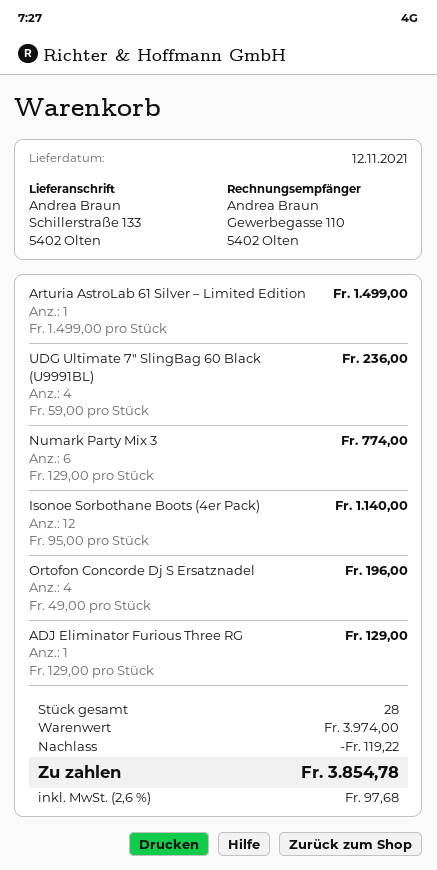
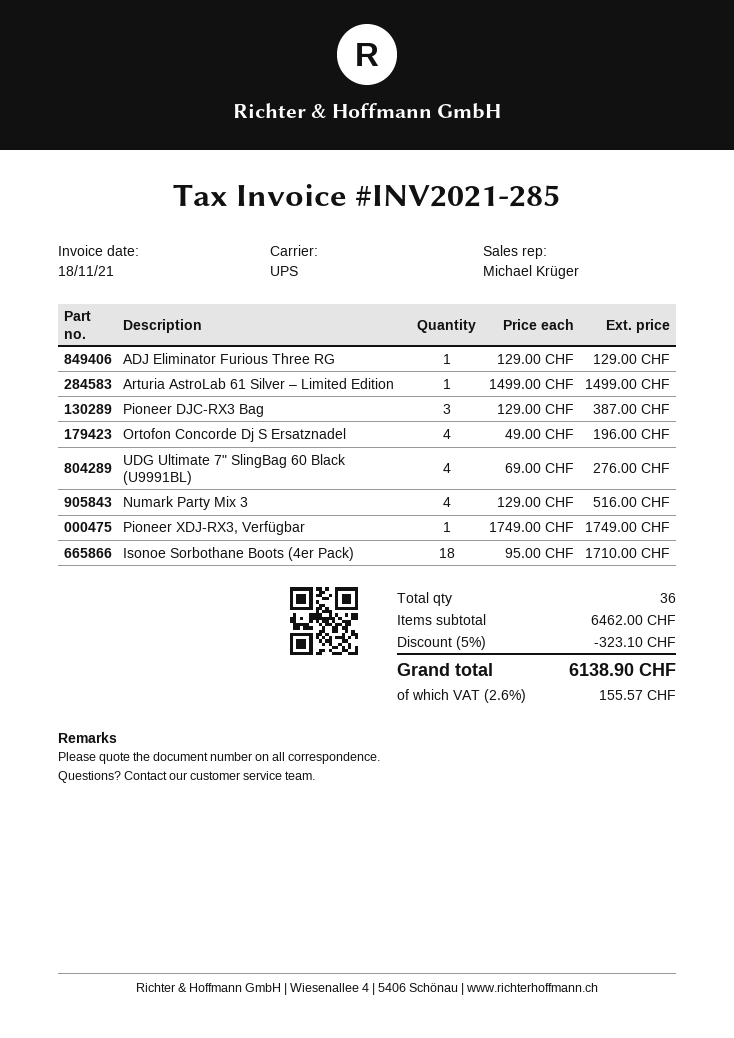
UDG Ultimate 7" SlingBag 60 Black (U9991BL): 4 x 59.00 = 236.00 -> 4 x 69.00 = 276.00
Numark Party Mix 3: 6 x 129.00 = 774.00 -> 4 x 129.00 = 516.00
Isonoe Sorbothane Boots (4er Pack): 12 x 95.00 = 1140.00 -> 18 x 95.00 = 1710.00
Pioneer DJC-RX3 Bag: none -> 3 x 129.00 = 387.00
Pioneer XDJ-RX3, Verfügbar: none -> 1 x 1749.00 = 1749.00
total quantity: 28 -> 36
subtotal: 3974.00 -> 6462.00
discount: 119.22 -> 323.10
tax: 2.6% = 97.68 -> 2.6% = 155.57
total: 3854.78 -> 6138.90

